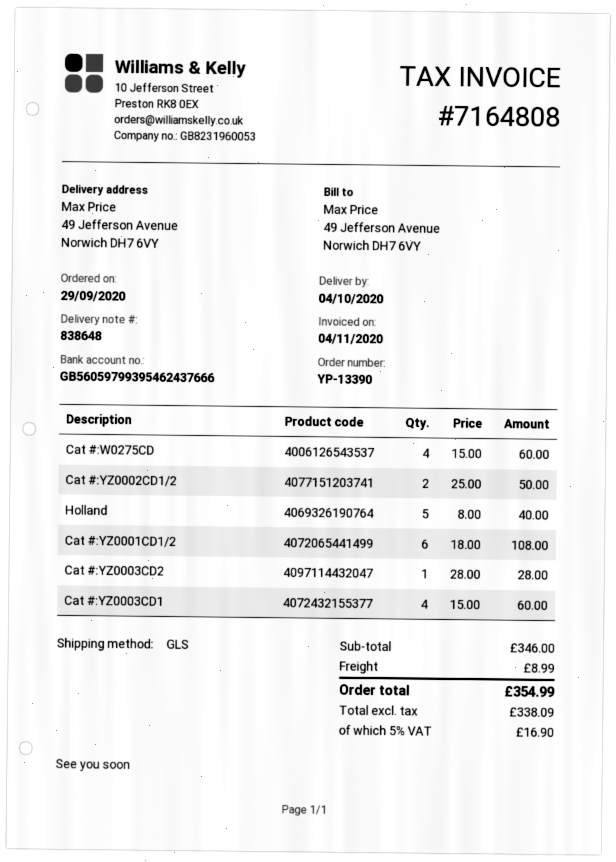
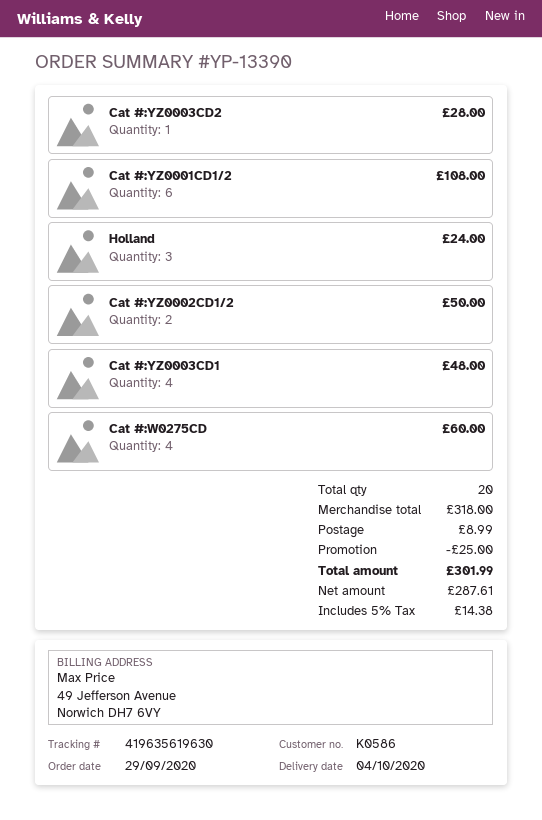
Holland: 5 for 40.00 -> 3 for 24.00
Cat #:YZ0003CD1: 4 for 60.00 -> 4 for 48.00
subtotal: 346.00 -> 318.00
discount: none -> 25.00
net: 338.09 -> 287.61
tax: 5% = 16.90 -> 5% = 14.38
total: 354.99 -> 301.99

